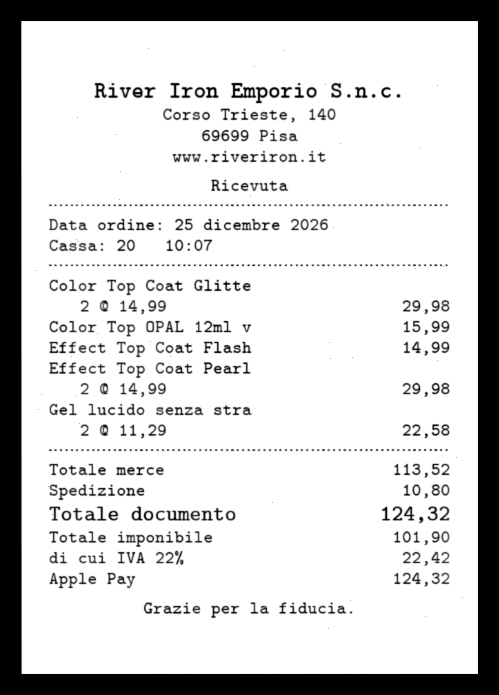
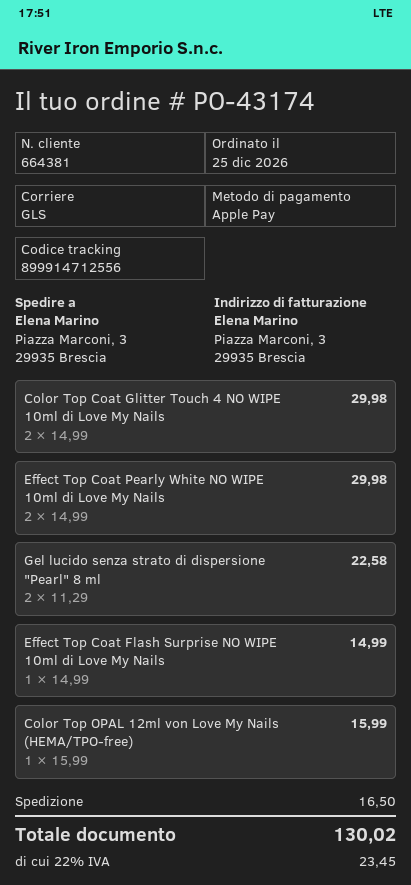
shipping: 10.80 -> 16.50
tax: 22% = 22.42 -> 22% = 23.45
total: 124.32 -> 130.02

